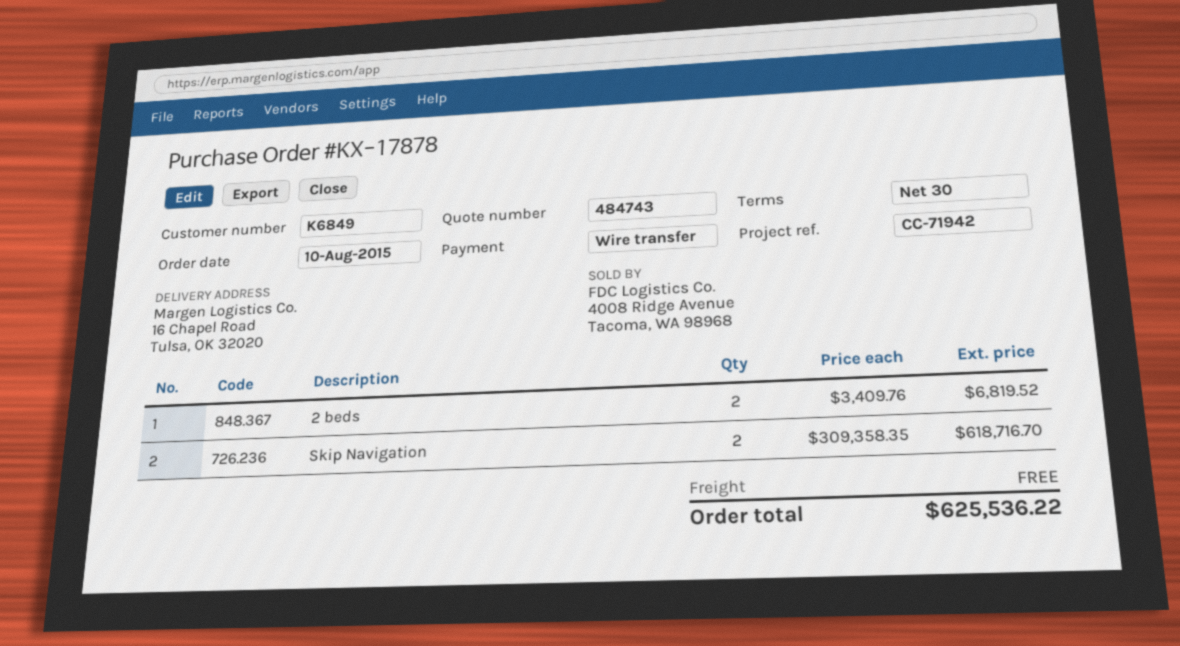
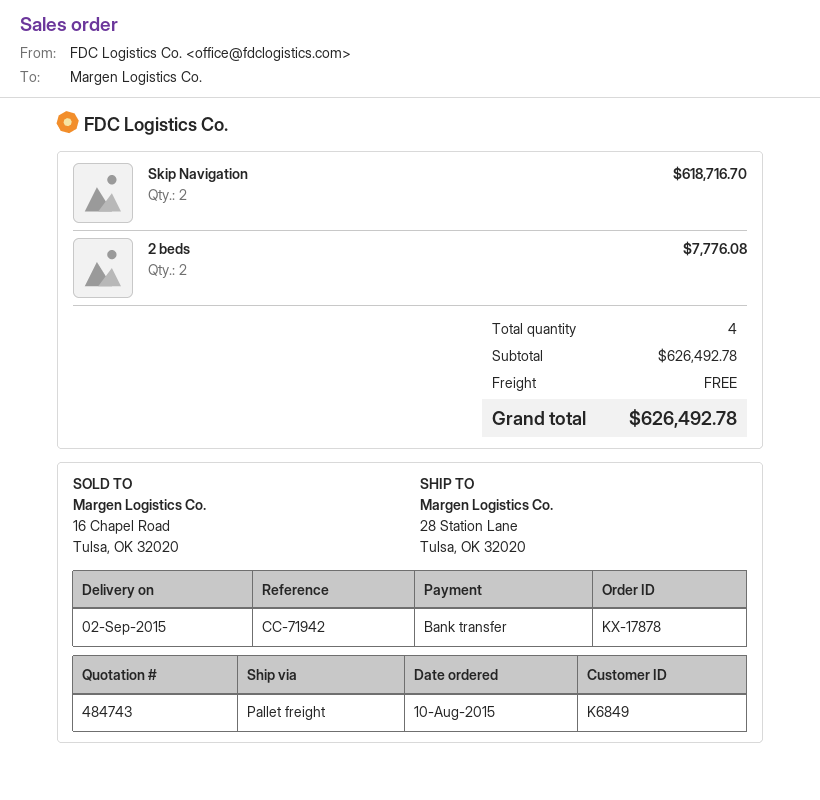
ship to: 16 Chapel Road, Tulsa, OK 32020 -> 28 Station Lane, Tulsa, OK 32020
2 beds: 2 for 6819.52 -> 2 for 7776.08
total: 625536.22 -> 626492.78

